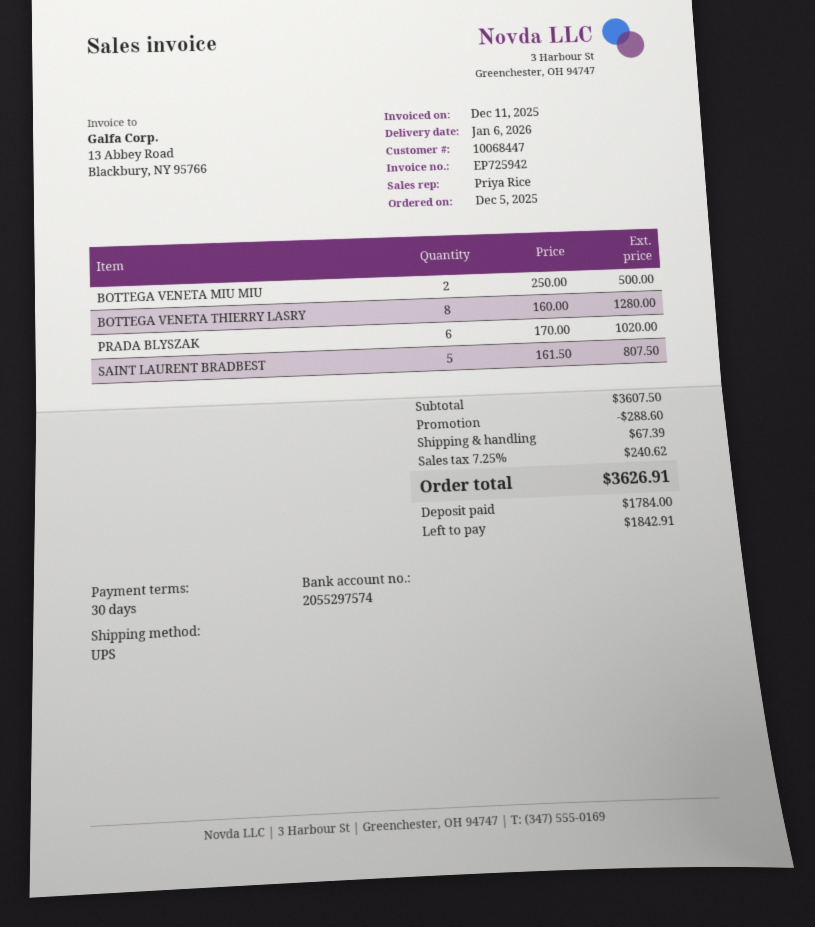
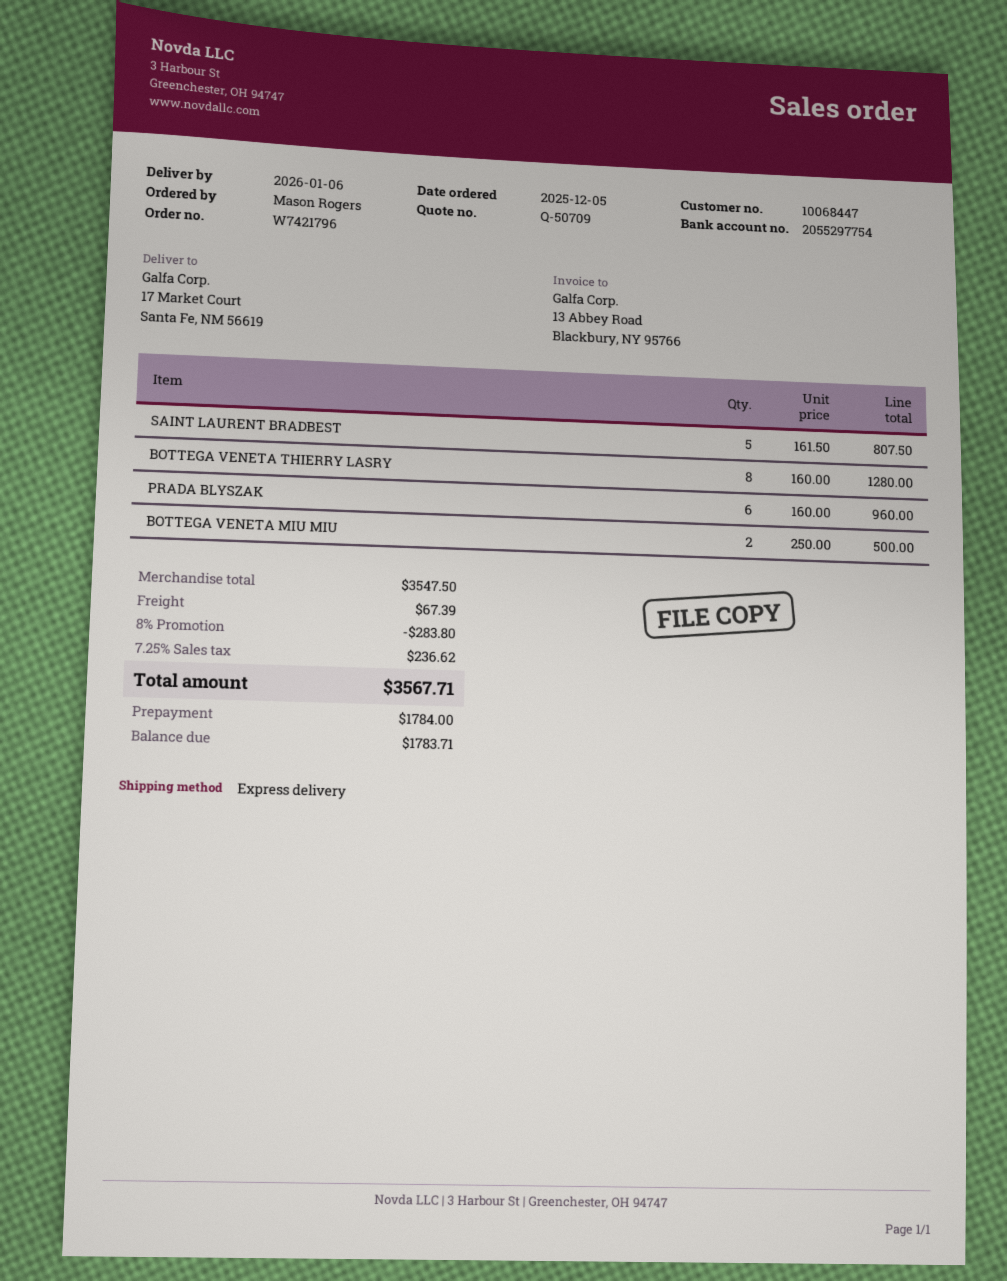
bank account: 2055297574 -> 2055297754
shipping method: UPS -> express
PRADA BLYSZAK: 6 x 170.00 = 1020.00 -> 6 x 160.00 = 960.00
subtotal: 3607.50 -> 3547.50
discount: 288.60 -> 283.80
tax: 7.25% = 240.62 -> 7.25% = 236.62
total: 3626.91 -> 3567.71
balance: 1842.91 -> 1783.71

